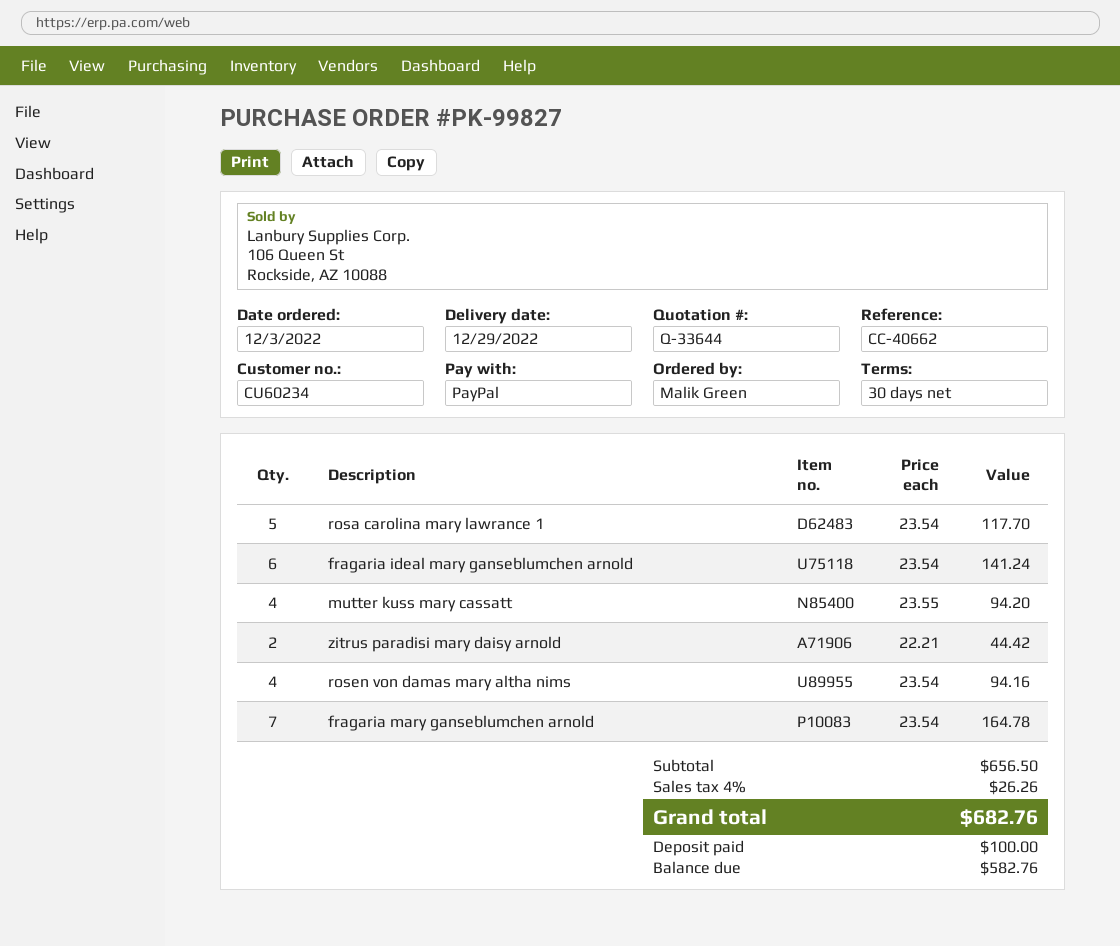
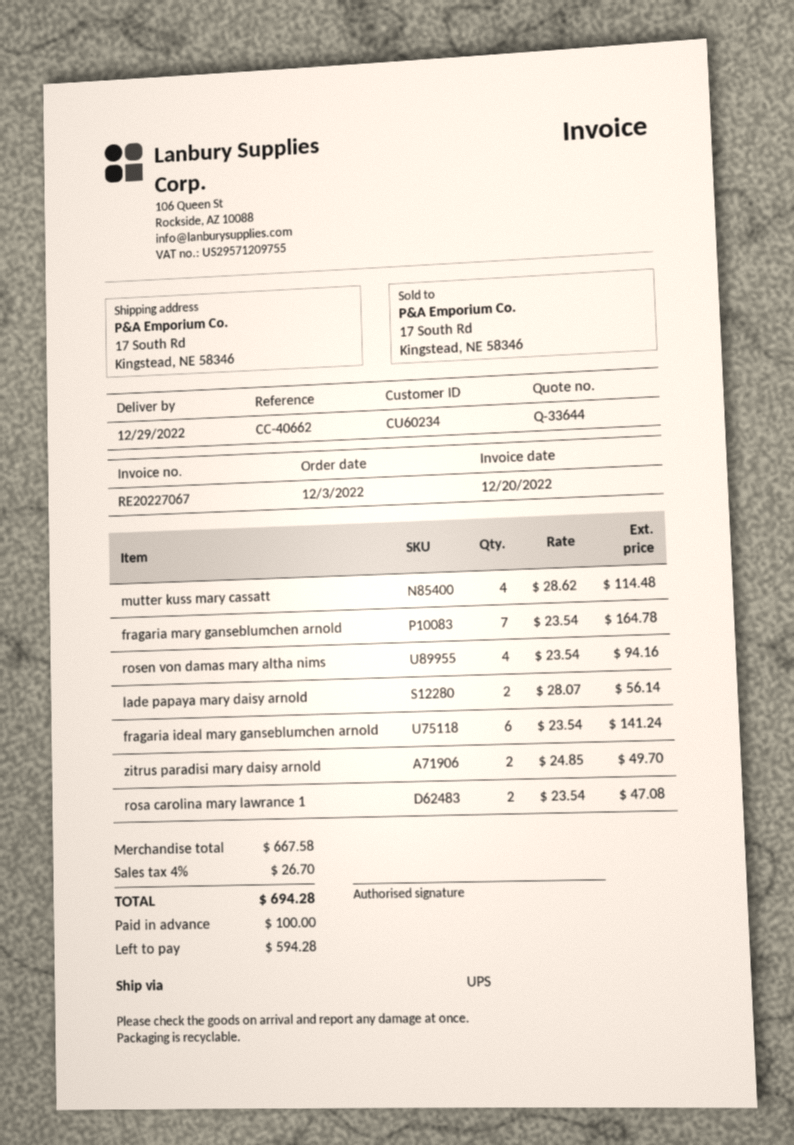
rosa carolina mary lawrance 1: 5 x 23.54 = 117.70 -> 2 x 23.54 = 47.08
mutter kuss mary cassatt: 4 x 23.55 = 94.20 -> 4 x 28.62 = 114.48
zitrus paradisi mary daisy arnold: 2 x 22.21 = 44.42 -> 2 x 24.85 = 49.70
lade papaya mary daisy arnold: none -> 2 x 28.07 = 56.14
subtotal: 656.50 -> 667.58
tax: 4% = 26.26 -> 4% = 26.70
total: 682.76 -> 694.28
balance: 582.76 -> 594.28

